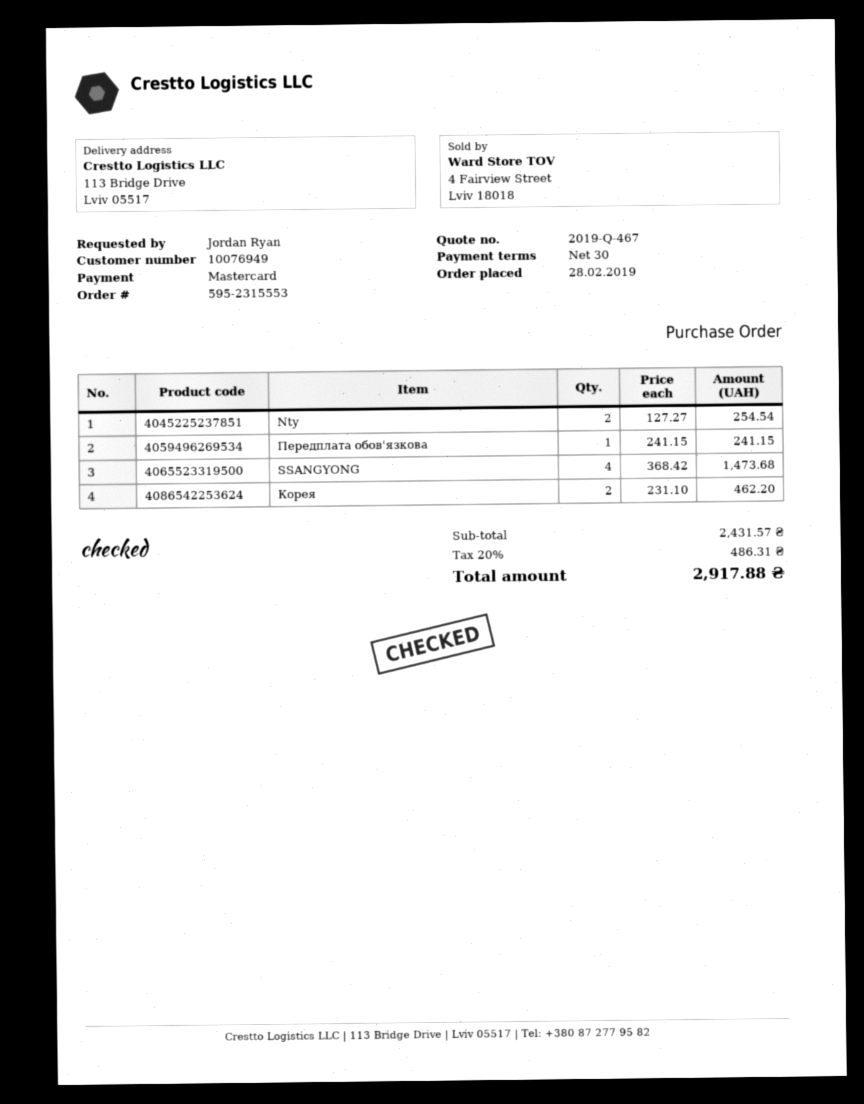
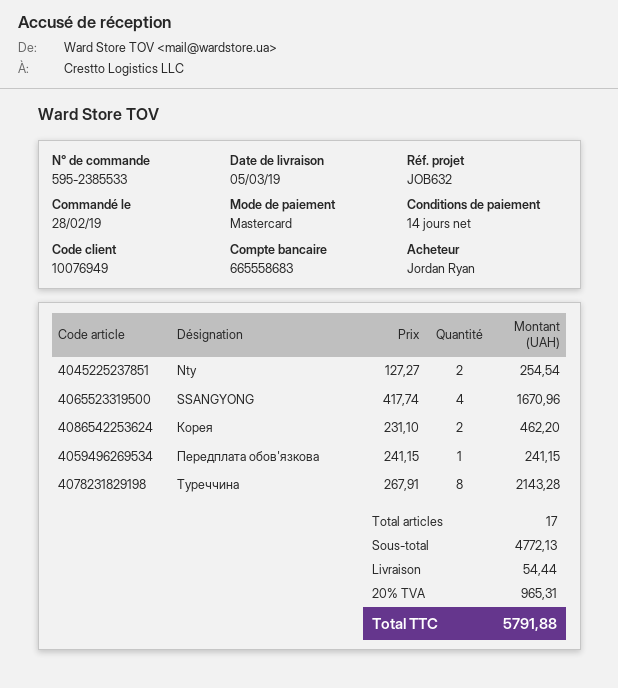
order number: 595-2315553 -> 595-2385533
payment terms: 30 days -> 14 days
SSANGYONG: 4 x 368.42 = 1473.68 -> 4 x 417.74 = 1670.96
Туреччина: none -> 8 x 267.91 = 2143.28
subtotal: 2431.57 -> 4772.13
shipping: none -> 54.44
tax: 20% = 486.31 -> 20% = 965.31
total: 2917.88 -> 5791.88

